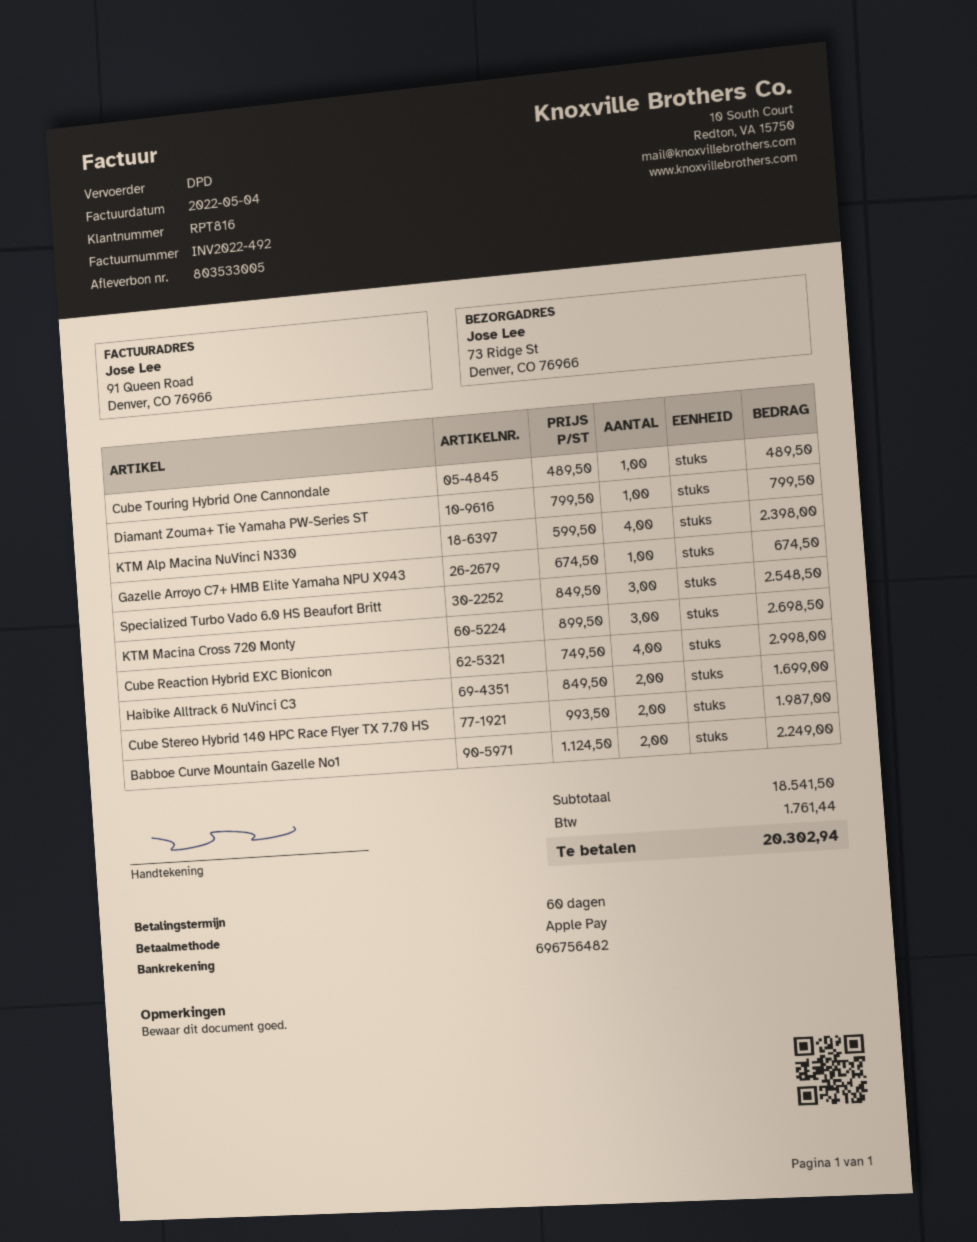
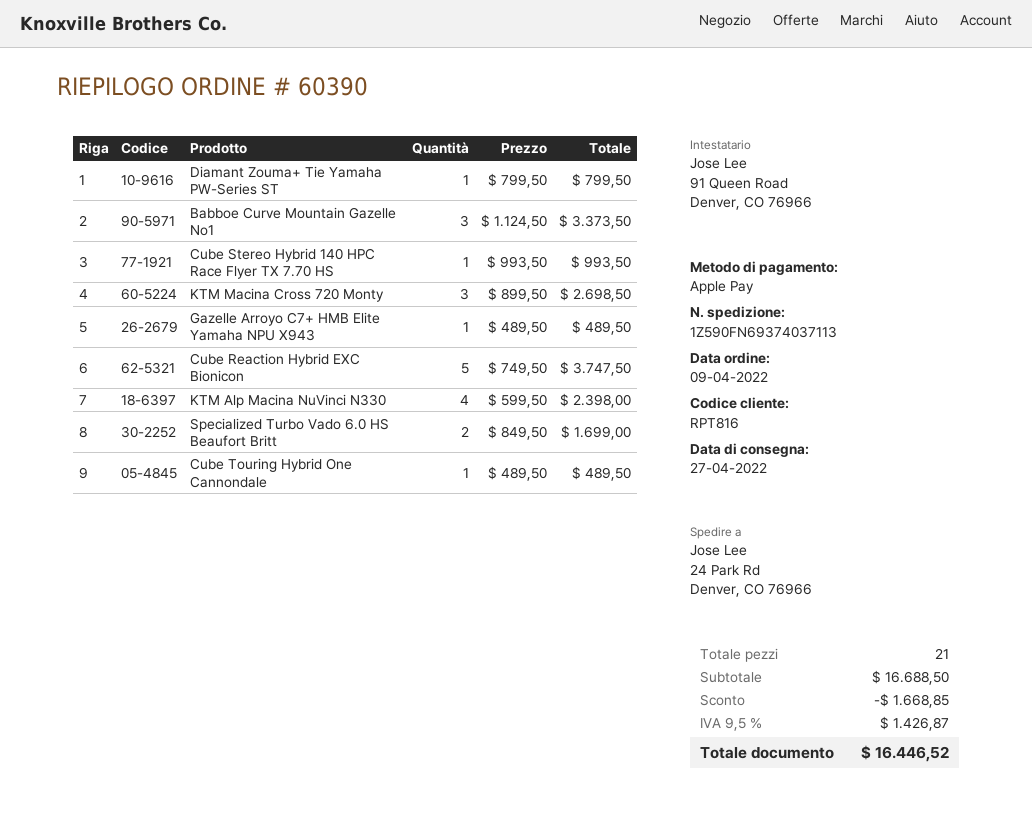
ship to: 73 Ridge St, Denver, CO 76966 -> 24 Park Rd, Denver, CO 76966
Gazelle Arroyo C7+ HMB Elite Yamaha NPU X943: 1 x 674.50 = 674.50 -> 1 x 489.50 = 489.50
Specialized Turbo Vado 6.0 HS Beaufort Britt: 3 x 849.50 = 2548.50 -> 2 x 849.50 = 1699.00
Cube Reaction Hybrid EXC Bionicon: 4 x 749.50 = 2998.00 -> 5 x 749.50 = 3747.50
Haibike Alltrack 6 NuVinci C3: 2 x 849.50 = 1699.00 -> none
Cube Stereo Hybrid 140 HPC Race Flyer TX 7.70 HS: 2 x 993.50 = 1987.00 -> 1 x 993.50 = 993.50
Babboe Curve Mountain Gazelle No1: 2 x 1124.50 = 2249.00 -> 3 x 1124.50 = 3373.50
subtotal: 18541.50 -> 16688.50
discount: none -> 1668.85
tax: 1761.44 -> 1426.87
total: 20302.94 -> 16446.52

